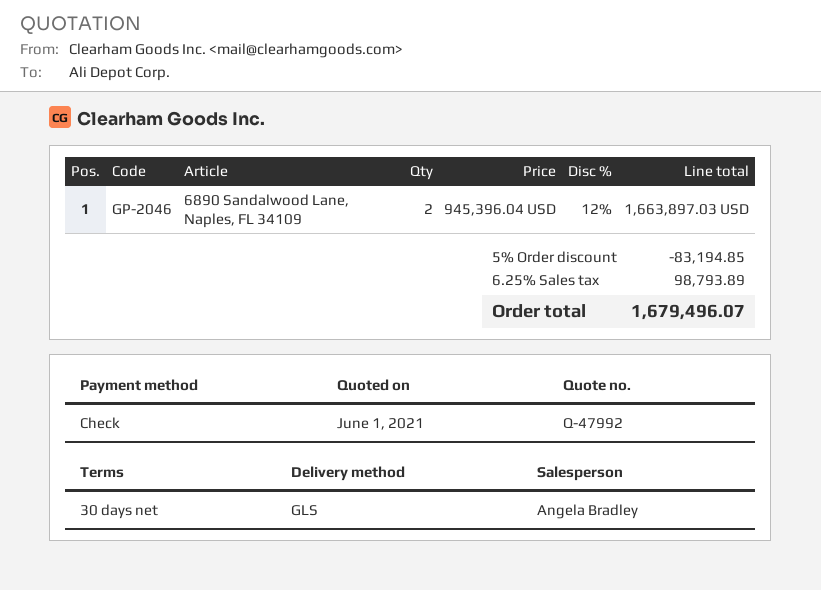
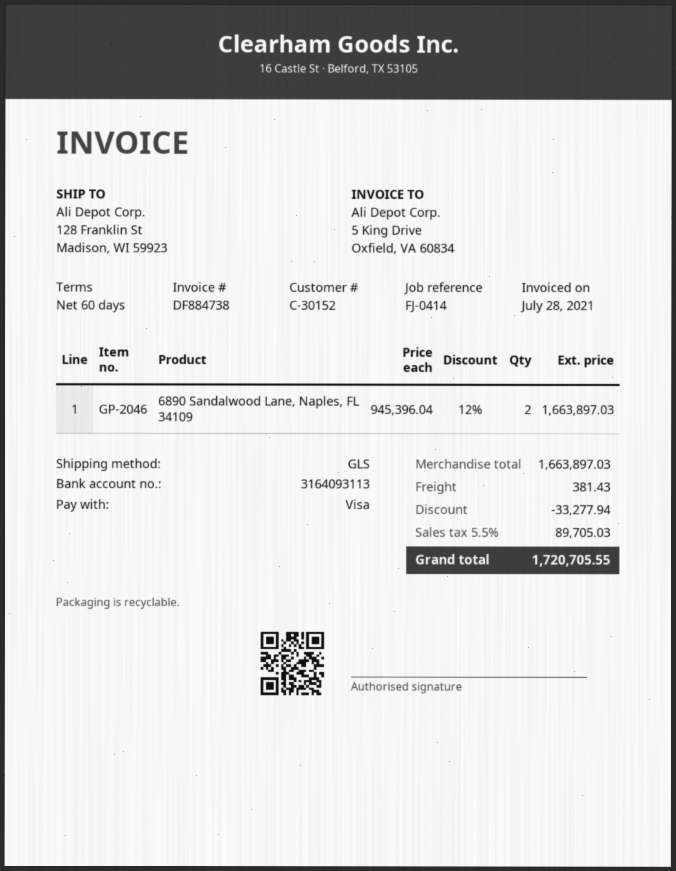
payment terms: 30 days -> 60 days
payment method: cheque -> Visa
discount: 83194.85 -> 33277.94
shipping: none -> 381.43
tax: 6.25% = 98793.89 -> 5.5% = 89705.03
total: 1679496.07 -> 1720705.55

